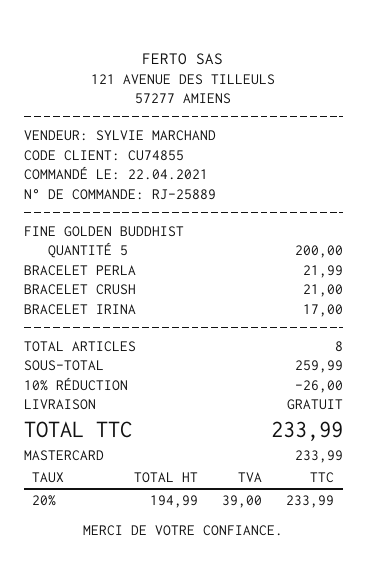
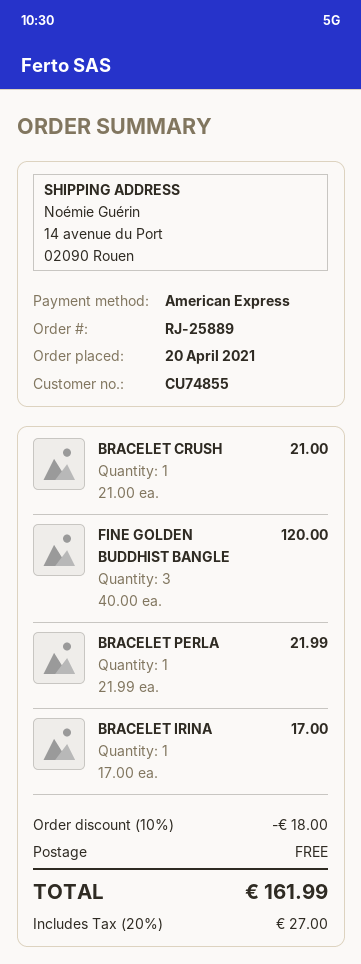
order date: 2021-04-22 -> 2021-04-20
payment method: Mastercard -> American Express
FINE GOLDEN BUDDHIST: 5 for 200.00 -> 3 for 120.00
discount: 10% = 26.00 -> 10% = 18.00
tax: 20% = 39.00 -> 20% = 27.00
total: 233.99 -> 161.99

